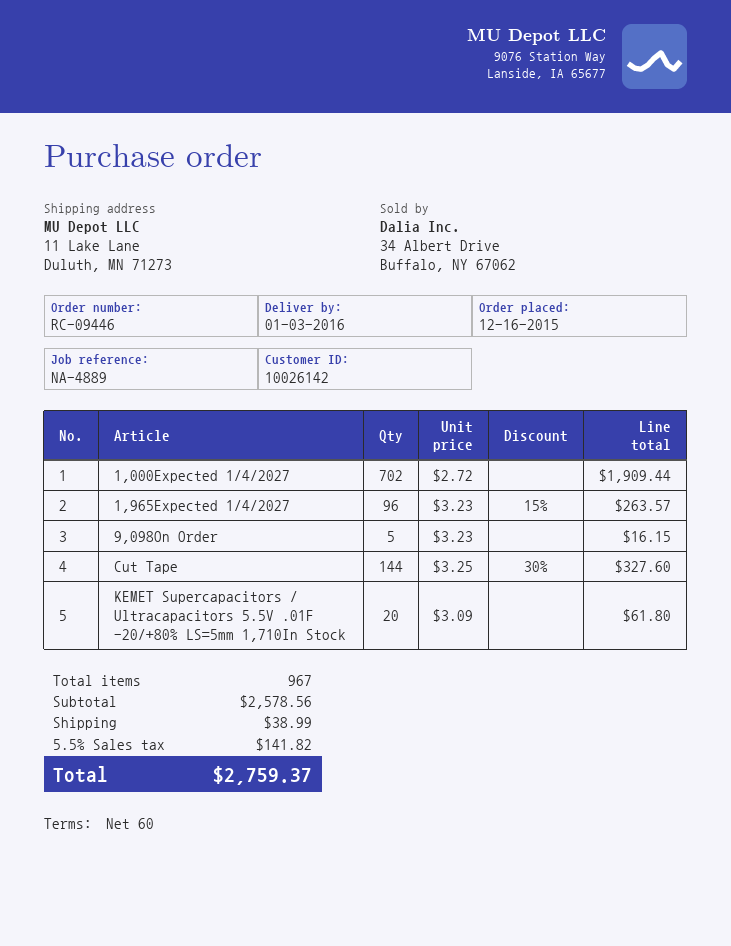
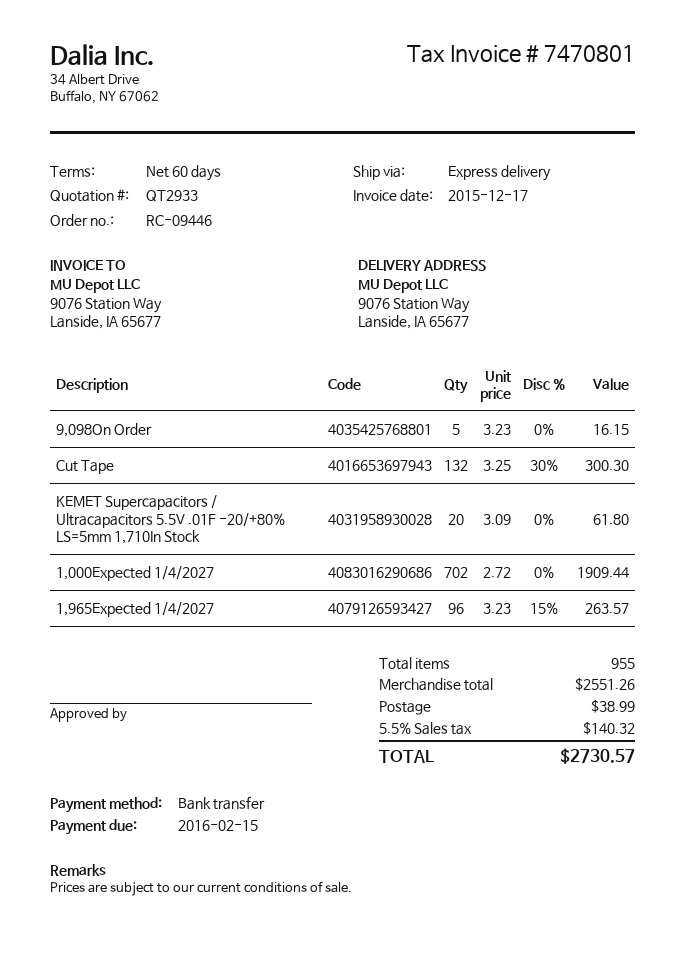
ship to: 11 Lake Lane, Duluth, MN 71273 -> 9076 Station Way, Lanside, IA 65677
Cut Tape: 144 x 3.25 - 30% = 327.60 -> 132 x 3.25 - 30% = 300.30
total quantity: 967 -> 955
subtotal: 2578.56 -> 2551.26
tax: 5.5% = 141.82 -> 5.5% = 140.32
total: 2759.37 -> 2730.57

